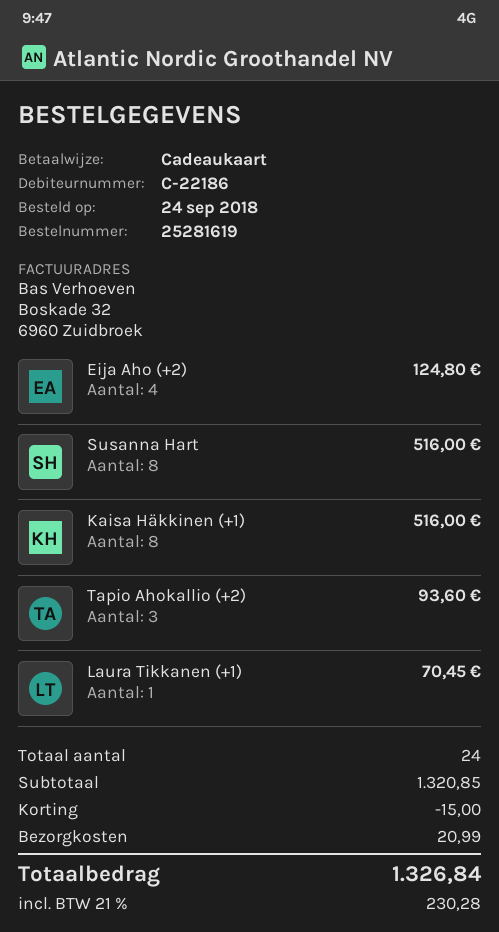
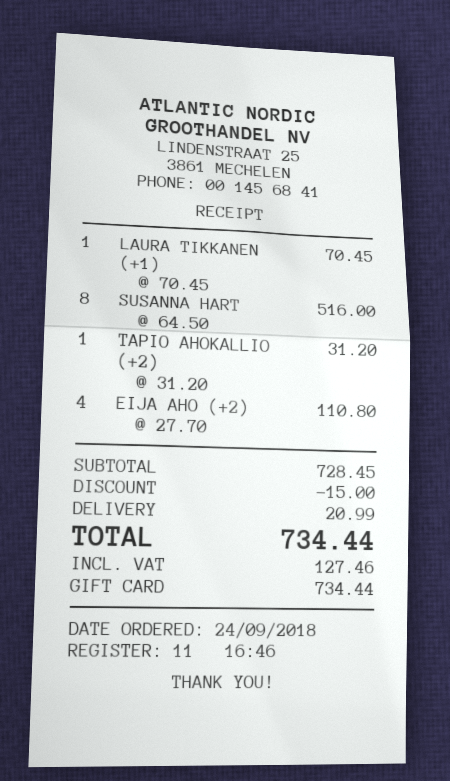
Eija Aho (+2): 4 for 124.80 -> 4 for 110.80
Kaisa Häkkinen (+1): 8 for 516.00 -> none
Tapio Ahokallio (+2): 3 for 93.60 -> 1 for 31.20
subtotal: 1320.85 -> 728.45
tax: 230.28 -> 127.46
total: 1326.84 -> 734.44

